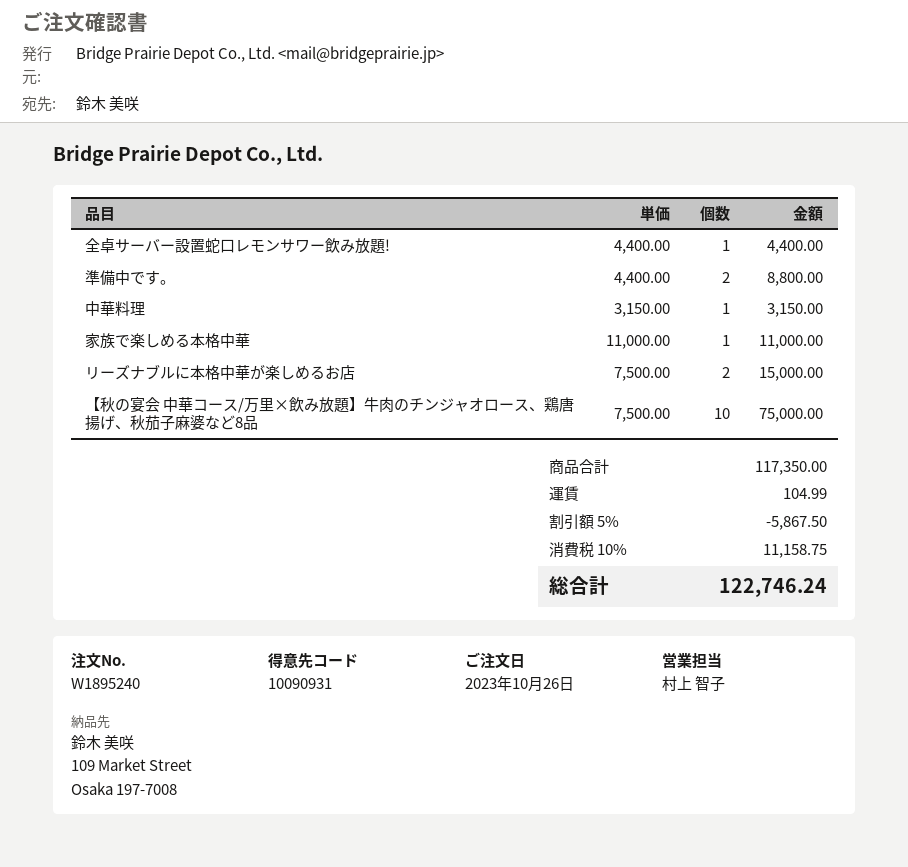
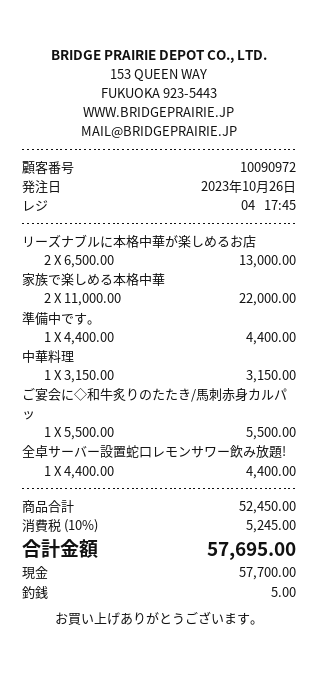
customer number: 10090931 -> 10090972
準備中です。: 2 x 4400.00 = 8800.00 -> 1 x 4400.00 = 4400.00
家族で楽しめる本格中華: 1 x 11000.00 = 11000.00 -> 2 x 11000.00 = 22000.00
リーズナブルに本格中華が楽しめるお店: 2 x 7500.00 = 15000.00 -> 2 x 6500.00 = 13000.00
【秋の宴会 中華コース/万里×飲み放題】牛肉のチンジャオロース、鶏唐揚げ、秋茄子麻婆など8品: 10 x 7500.00 = 75000.00 -> none
ご宴会に◇和牛炙りのたたき/馬刺赤身カルパッ: none -> 1 x 5500.00 = 5500.00
subtotal: 117350.00 -> 52450.00
discount: 5% = 5867.50 -> none
shipping: 104.99 -> none
tax: 10% = 11158.75 -> 10% = 5245.00
total: 122746.24 -> 57695.00

